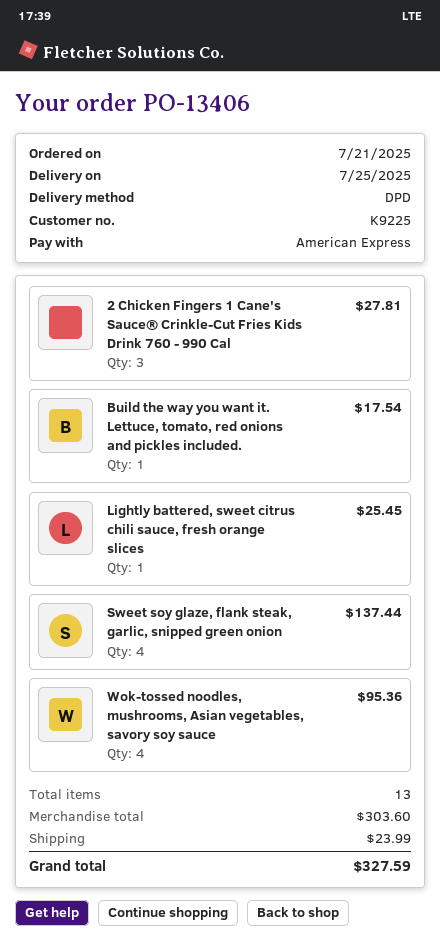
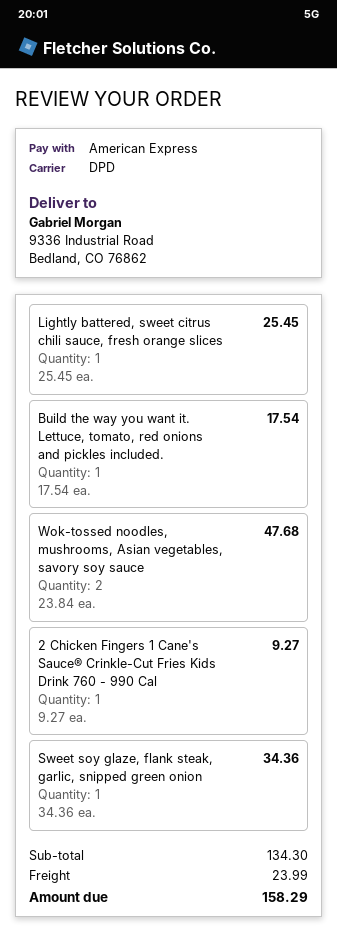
2 Chicken Fingers 1 Cane's Sauce® Crinkle-Cut Fries Kids Drink 760 - 990 Cal: 3 for 27.81 -> 1 for 9.27
Sweet soy glaze, flank steak, garlic, snipped green onion: 4 for 137.44 -> 1 for 34.36
Wok-tossed noodles, mushrooms, Asian vegetables, savory soy sauce: 4 for 95.36 -> 2 for 47.68
subtotal: 303.60 -> 134.30
total: 327.59 -> 158.29

